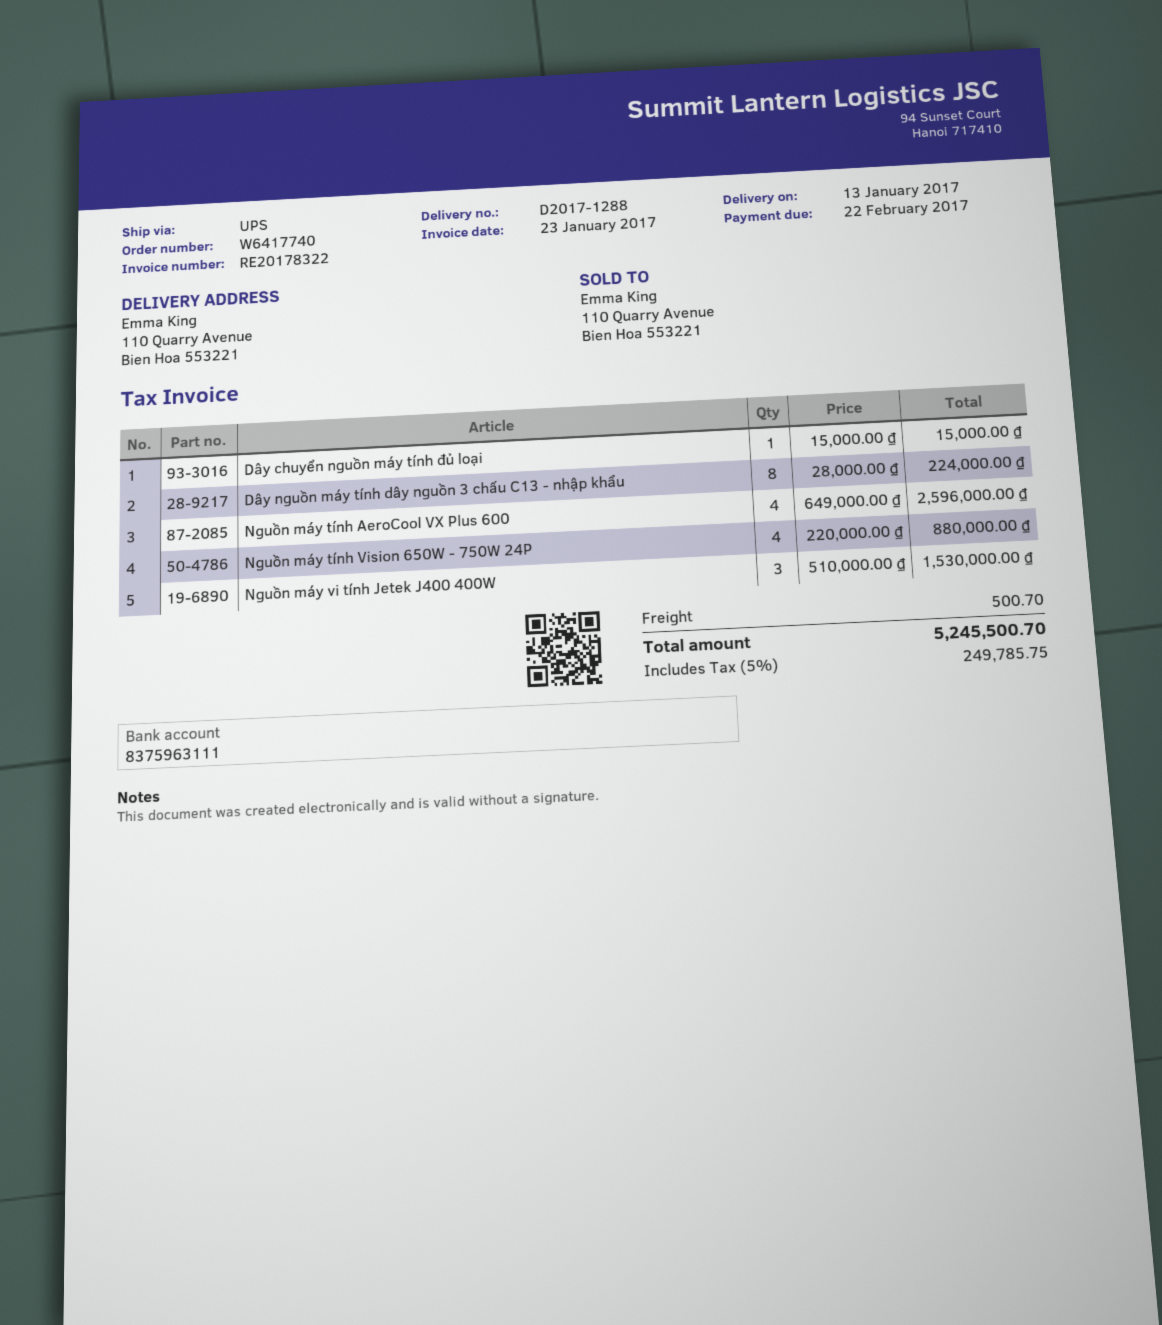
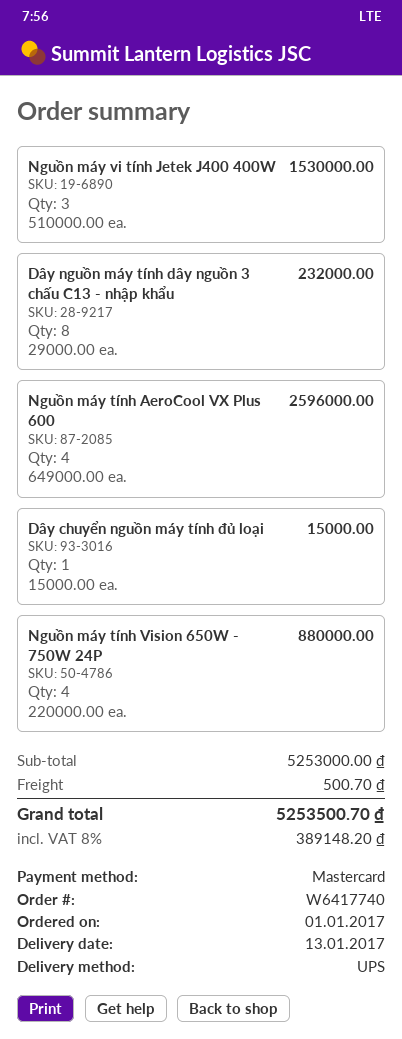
Dây nguồn máy tính dây nguồn 3 chấu C13 - nhập khẩu: 8 x 28000.00 = 224000.00 -> 8 x 29000.00 = 232000.00
tax: 5% = 249785.75 -> 8% = 389148.20
total: 5245500.70 -> 5253500.70

